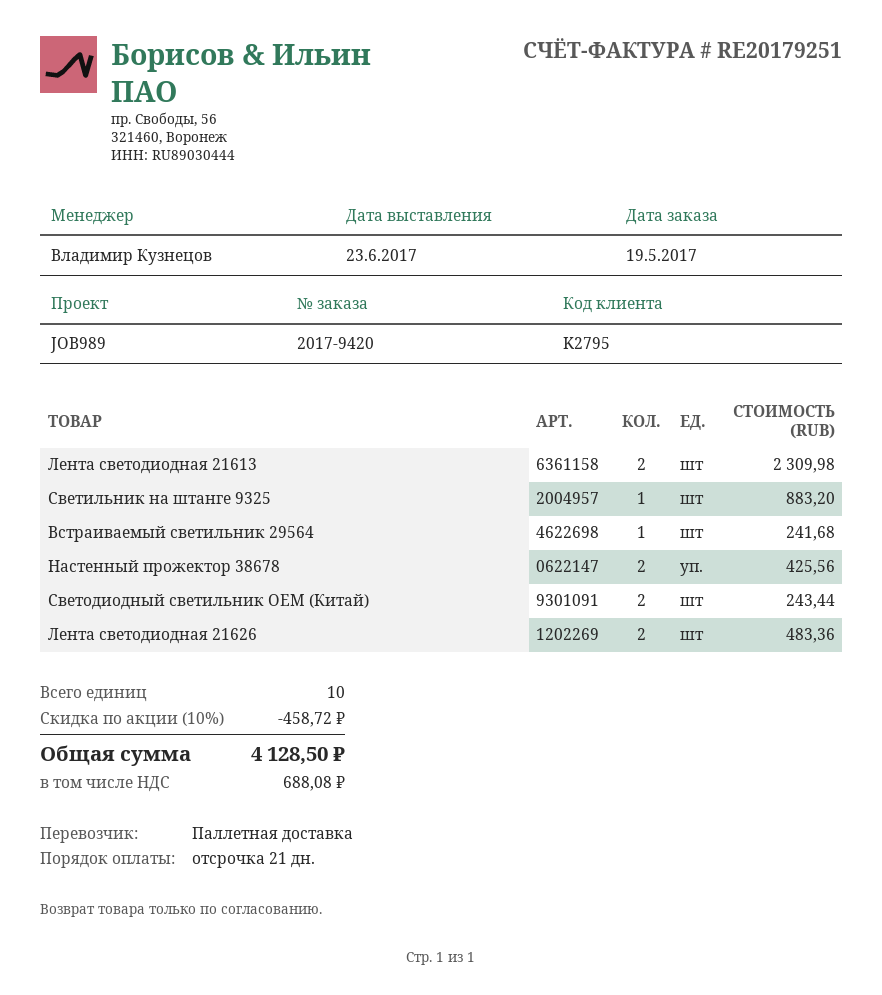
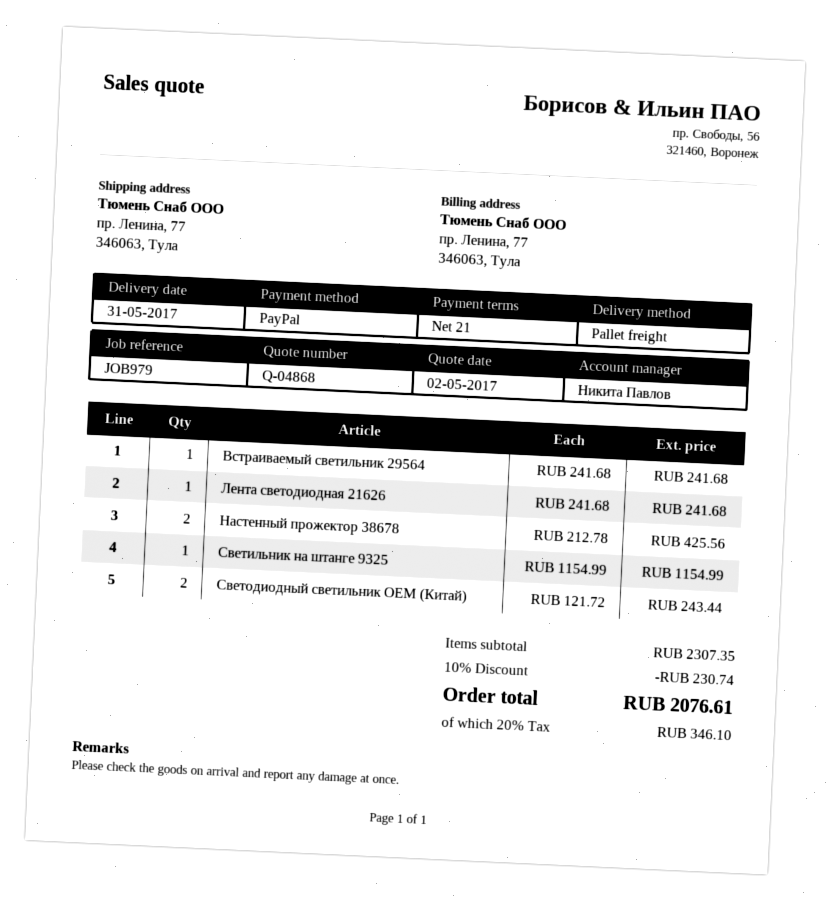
reference: JOB989 -> JOB979
sales rep: Владимир Кузнецов -> Никита Павлов
Лента светодиодная 21613: 2 for 2309.98 -> none
Светильник на штанге 9325: 1 for 883.20 -> 1 for 1154.99
Лента светодиодная 21626: 2 for 483.36 -> 1 for 241.68
discount: 10% = 458.72 -> 10% = 230.74
tax: 688.08 -> 346.10
total: 4128.50 -> 2076.61

